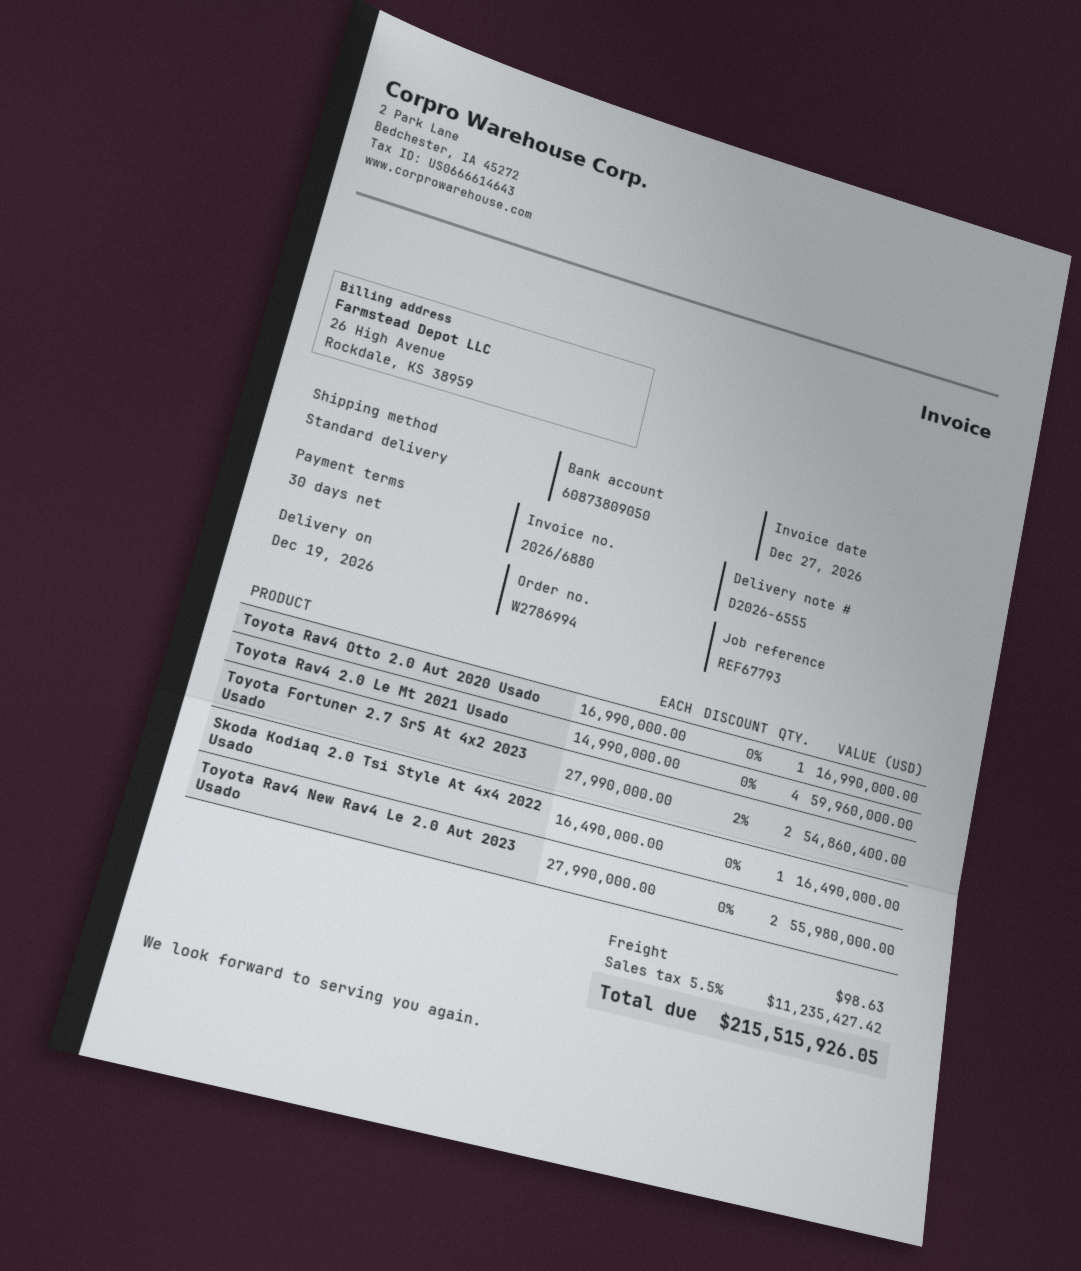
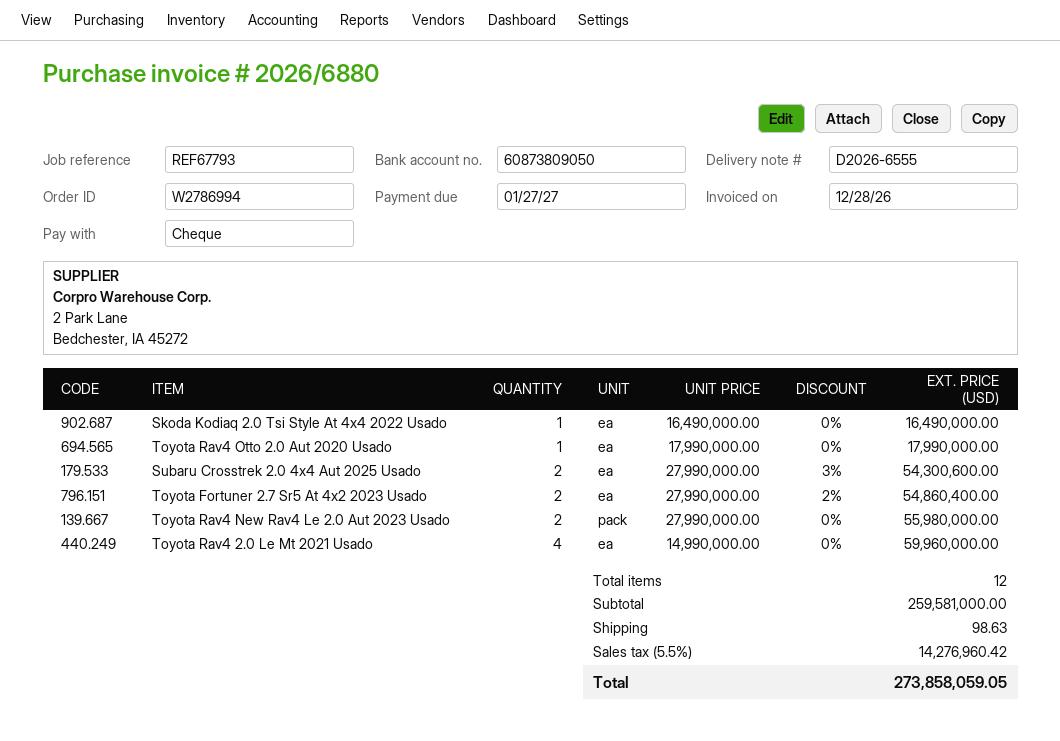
invoice date: 2026-12-27 -> 2026-12-28
Toyota Rav4 Otto 2.0 Aut 2020 Usado: 1 x 16990000.00 = 16990000.00 -> 1 x 17990000.00 = 17990000.00
Subaru Crosstrek 2.0 4x4 Aut 2025 Usado: none -> 2 x 27990000.00 - 3% = 54300600.00
tax: 5.5% = 11235427.42 -> 5.5% = 14276960.42
total: 215515926.05 -> 273858059.05

